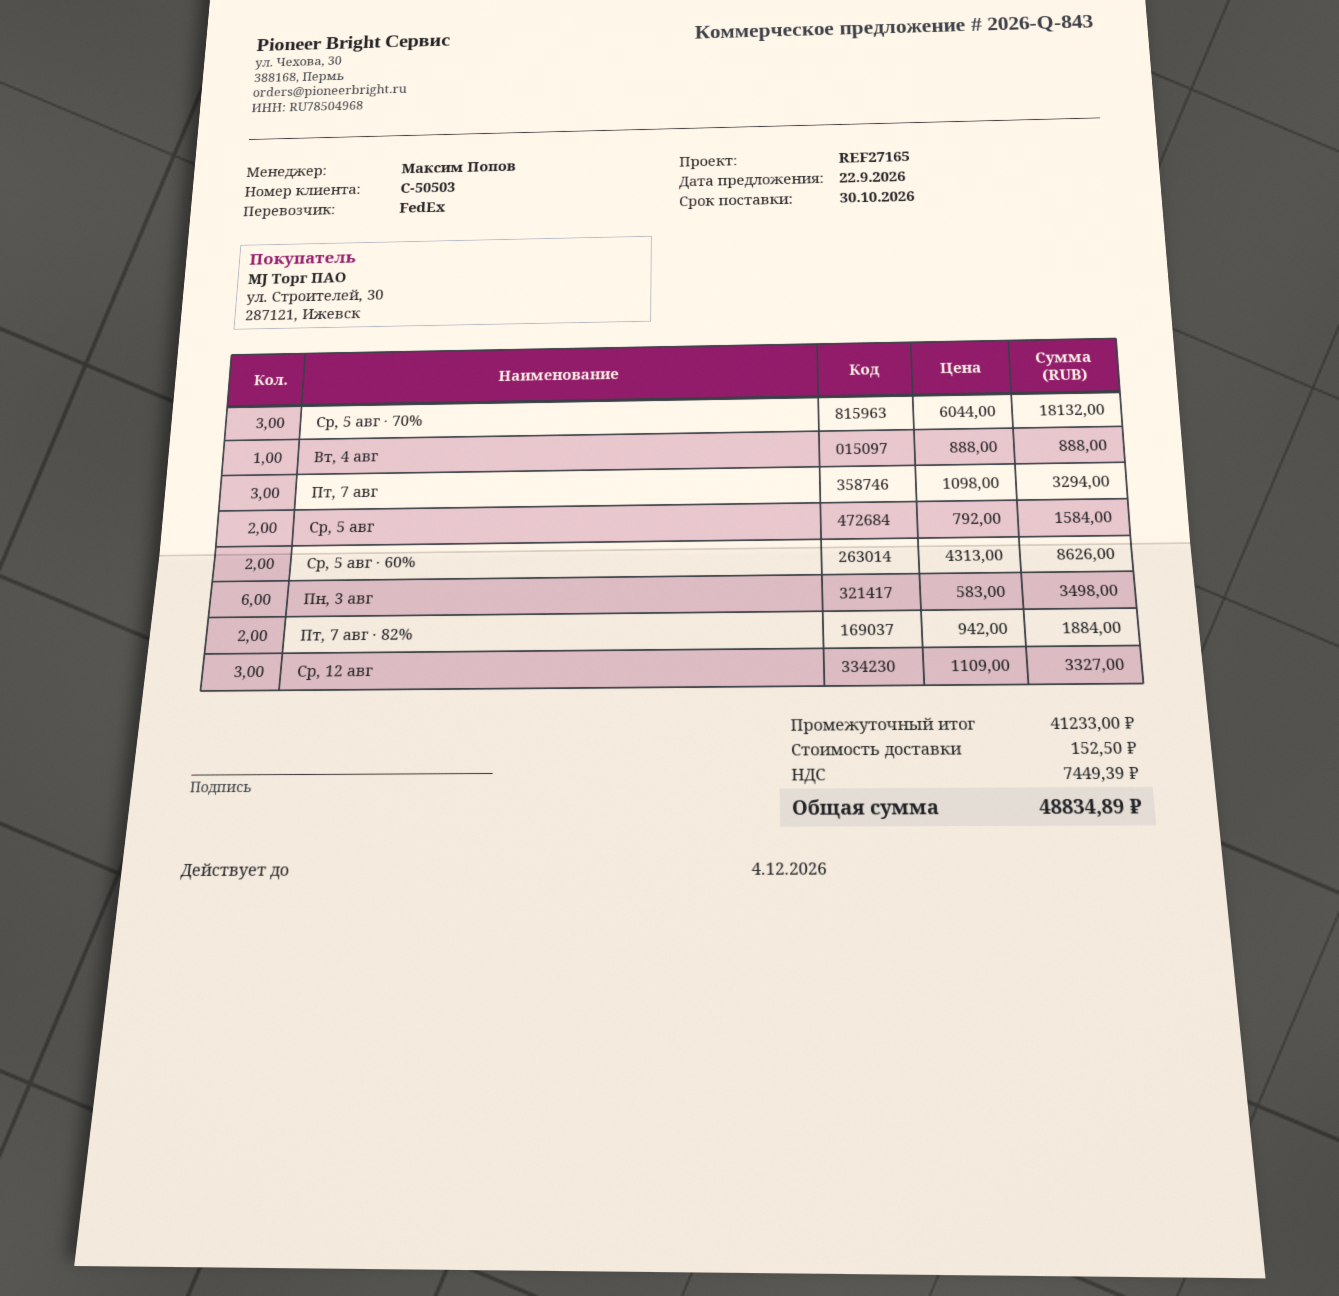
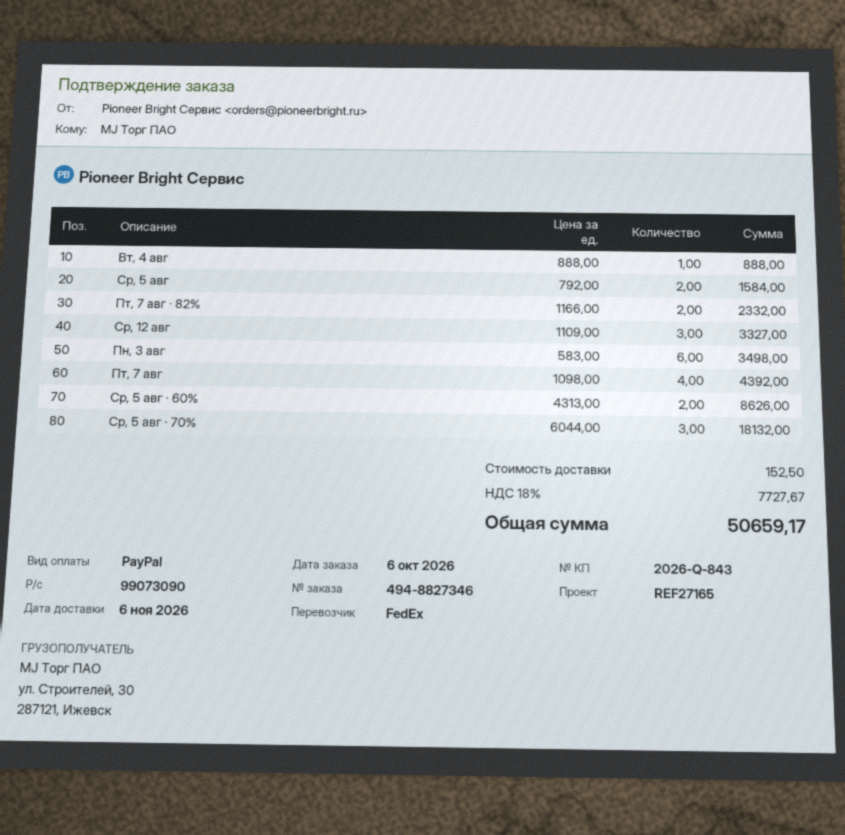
delivery date: 2026-10-30 -> 2026-11-06
Пт, 7 авг: 3 x 1098.00 = 3294.00 -> 4 x 1098.00 = 4392.00
Пт, 7 авг · 82%: 2 x 942.00 = 1884.00 -> 2 x 1166.00 = 2332.00
tax: 7449.39 -> 7727.67
total: 48834.89 -> 50659.17

